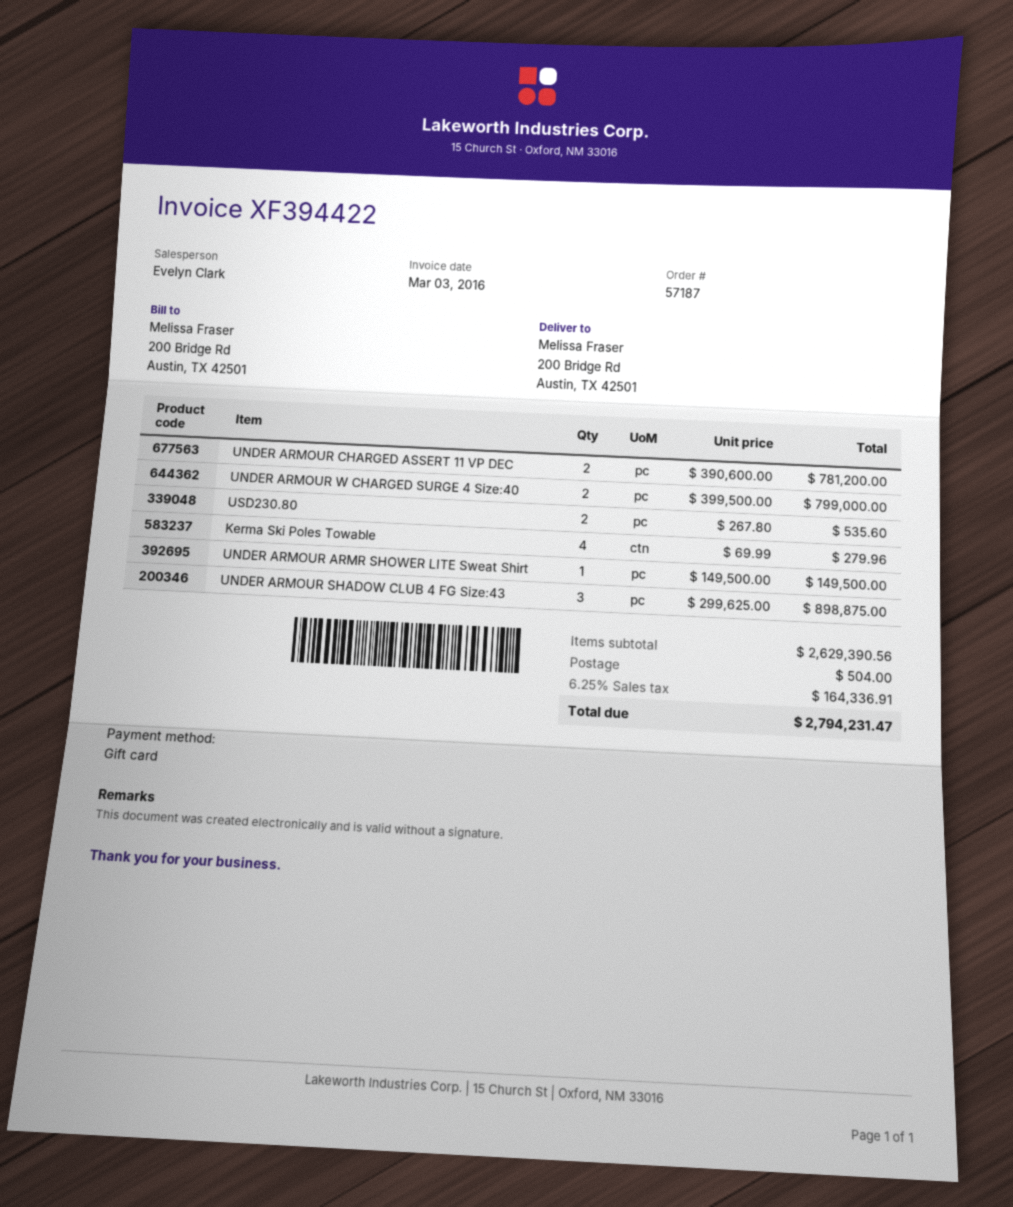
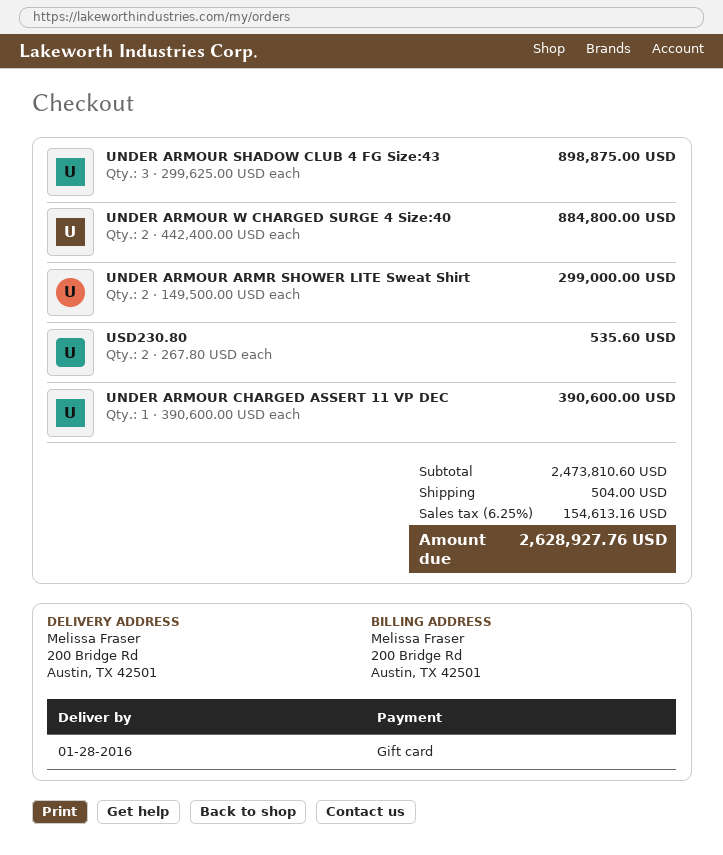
UNDER ARMOUR CHARGED ASSERT 11 VP DEC: 2 x 390600.00 = 781200.00 -> 1 x 390600.00 = 390600.00
UNDER ARMOUR W CHARGED SURGE 4 Size:40: 2 x 399500.00 = 799000.00 -> 2 x 442400.00 = 884800.00
Kerma Ski Poles Towable: 4 x 69.99 = 279.96 -> none
UNDER ARMOUR ARMR SHOWER LITE Sweat Shirt: 1 x 149500.00 = 149500.00 -> 2 x 149500.00 = 299000.00
subtotal: 2629390.56 -> 2473810.60
tax: 6.25% = 164336.91 -> 6.25% = 154613.16
total: 2794231.47 -> 2628927.76

